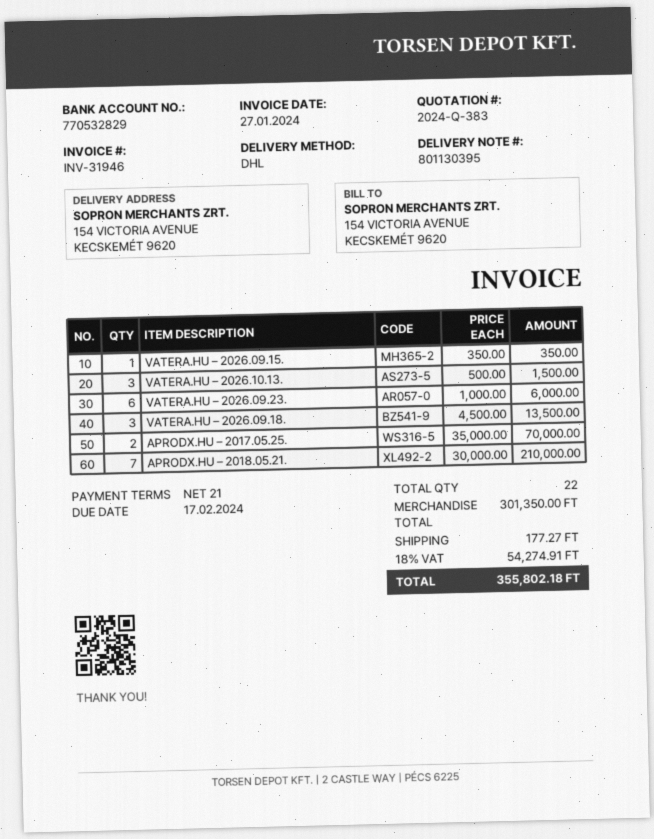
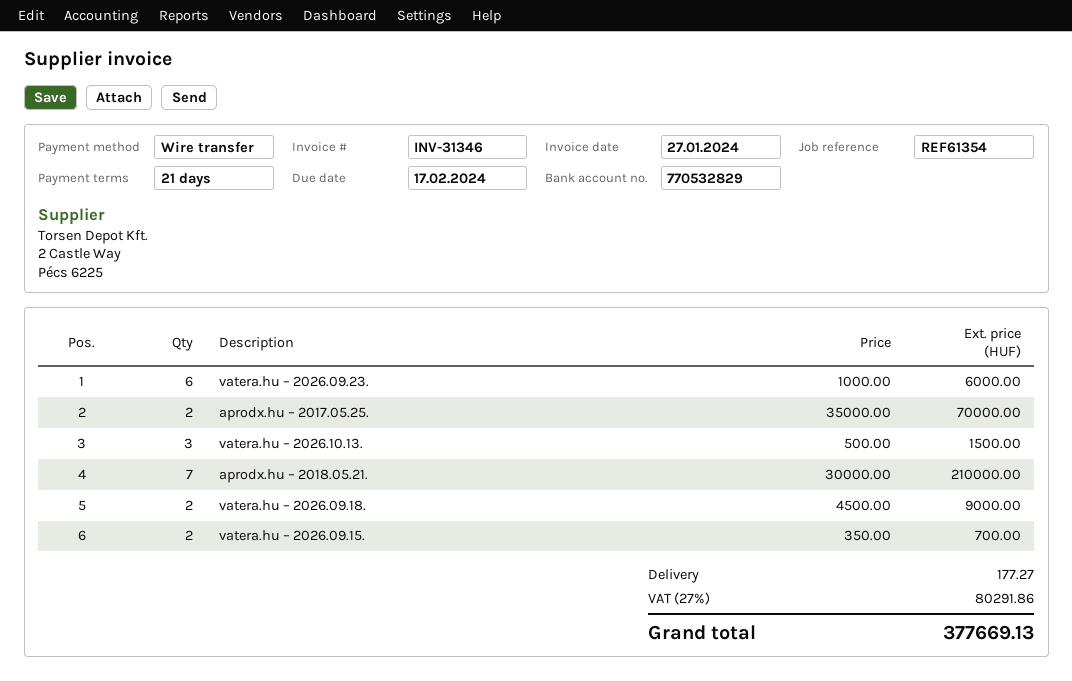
invoice number: INV-31946 -> INV-31346
VATERA.HU – 2026.09.15.: 1 x 350.00 = 350.00 -> 2 x 350.00 = 700.00
VATERA.HU – 2026.09.18.: 3 x 4500.00 = 13500.00 -> 2 x 4500.00 = 9000.00
tax: 18% = 54274.91 -> 27% = 80291.86
total: 355802.18 -> 377669.13

